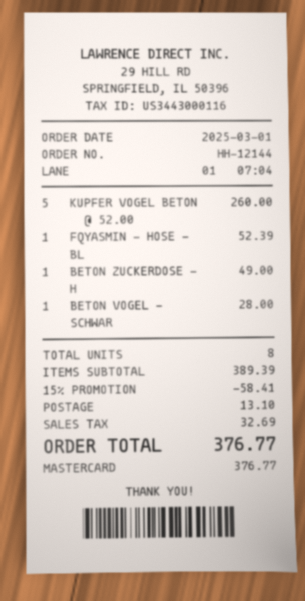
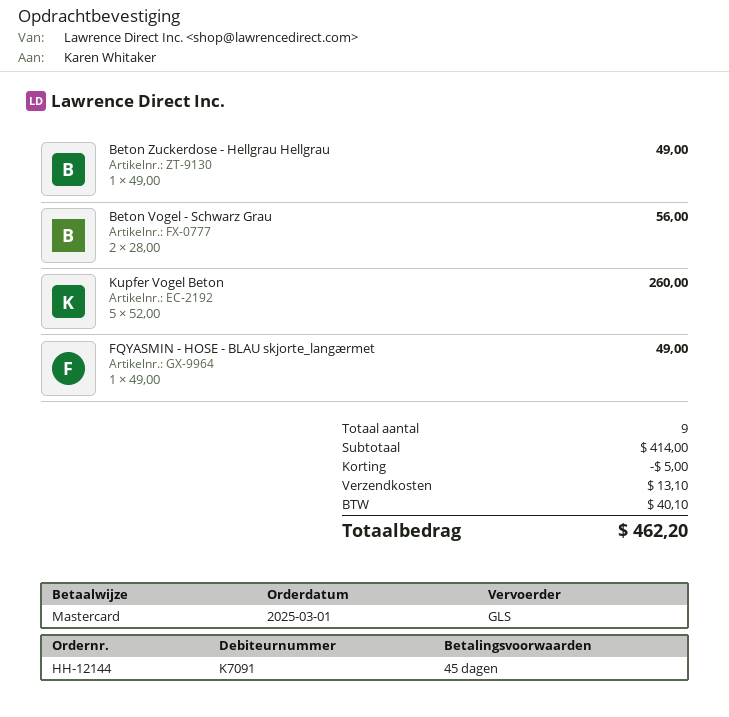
FQYASMIN - HOSE - BL: 1 x 52.39 = 52.39 -> 1 x 49.00 = 49.00
BETON VOGEL - SCHWAR: 1 x 28.00 = 28.00 -> 2 x 28.00 = 56.00
total quantity: 8 -> 9
subtotal: 389.39 -> 414.00
discount: 58.41 -> 5.00
tax: 32.69 -> 40.10
total: 376.77 -> 462.20

